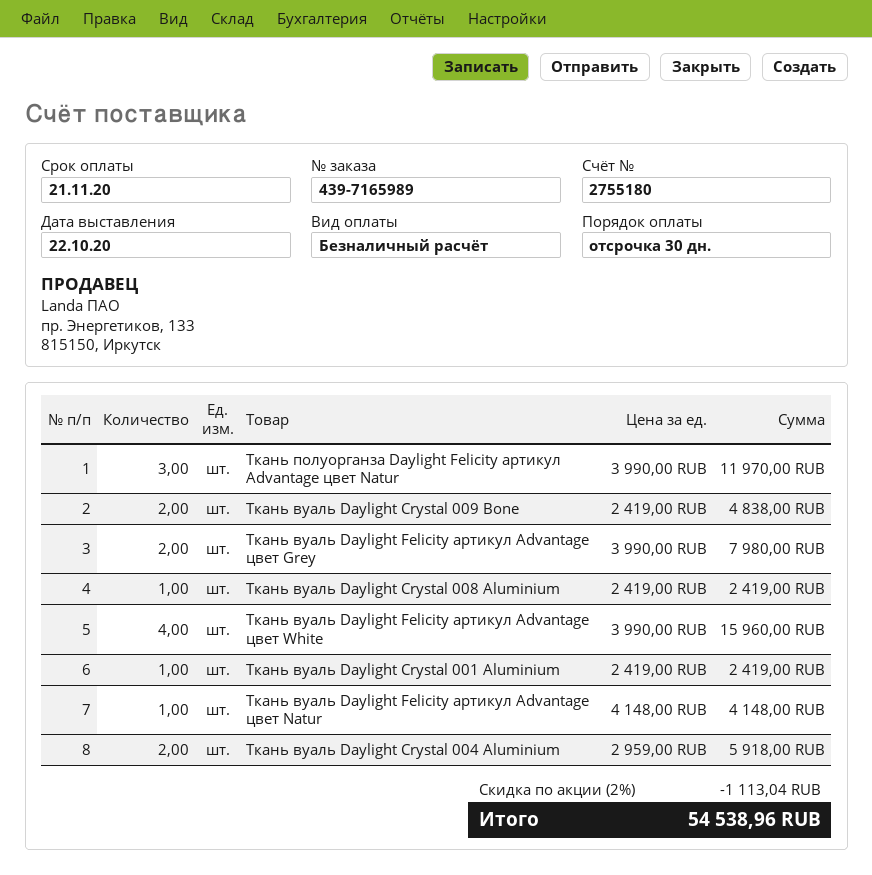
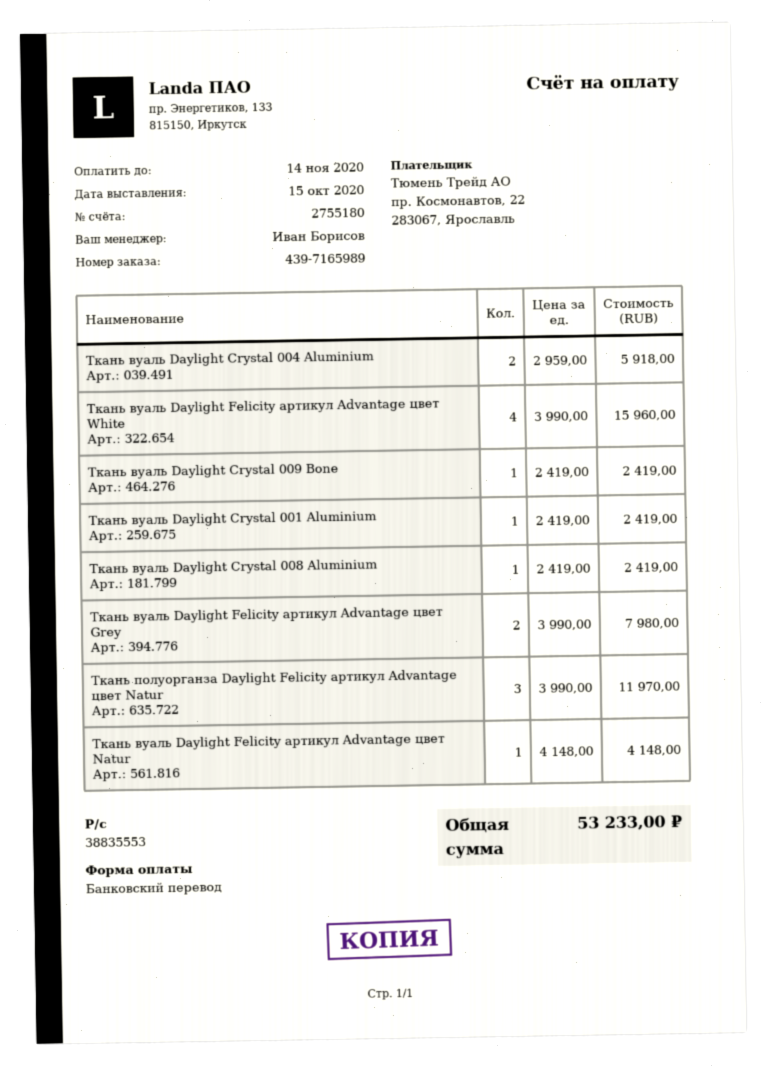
invoice date: 2020-10-22 -> 2020-10-15
due date: 2020-11-21 -> 2020-11-14
Ткань вуаль Daylight Crystal 009 Bone: 2 x 2419.00 = 4838.00 -> 1 x 2419.00 = 2419.00
discount: 2% = 1113.04 -> none
total: 54538.96 -> 53233.00

